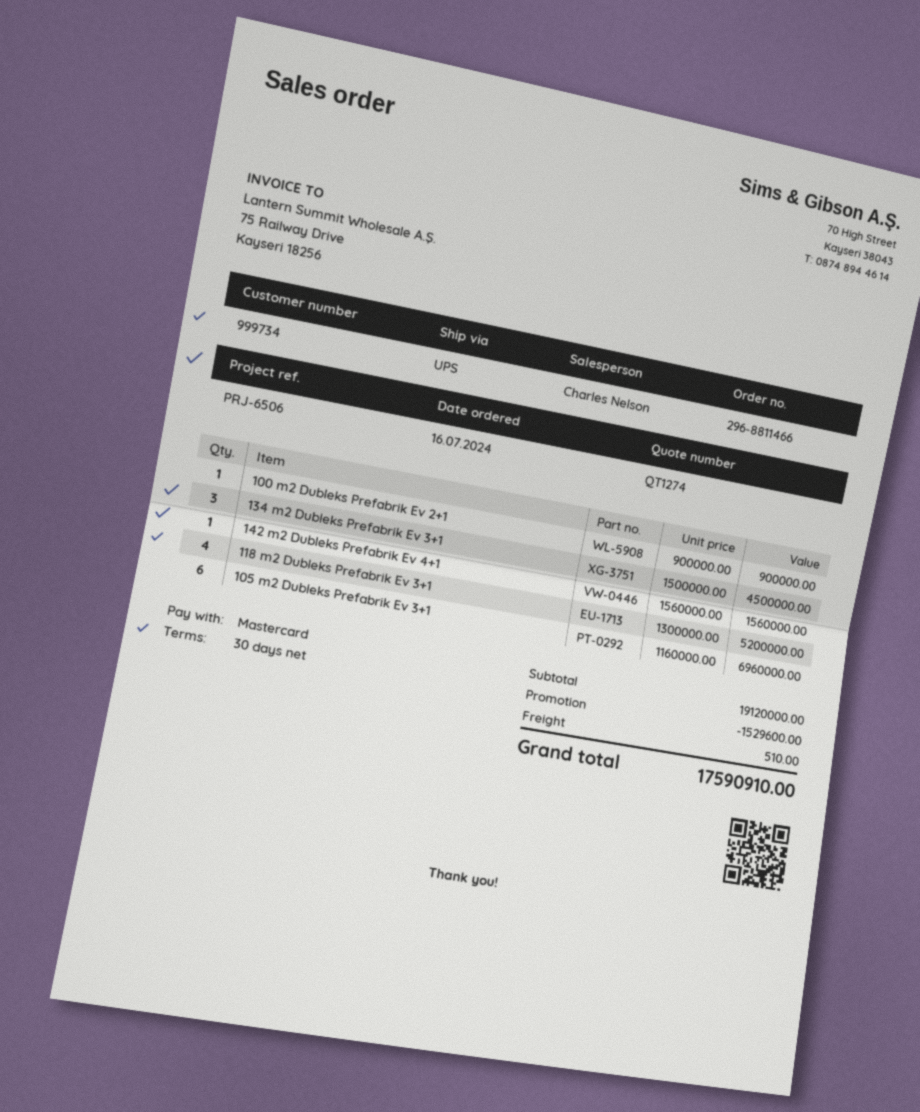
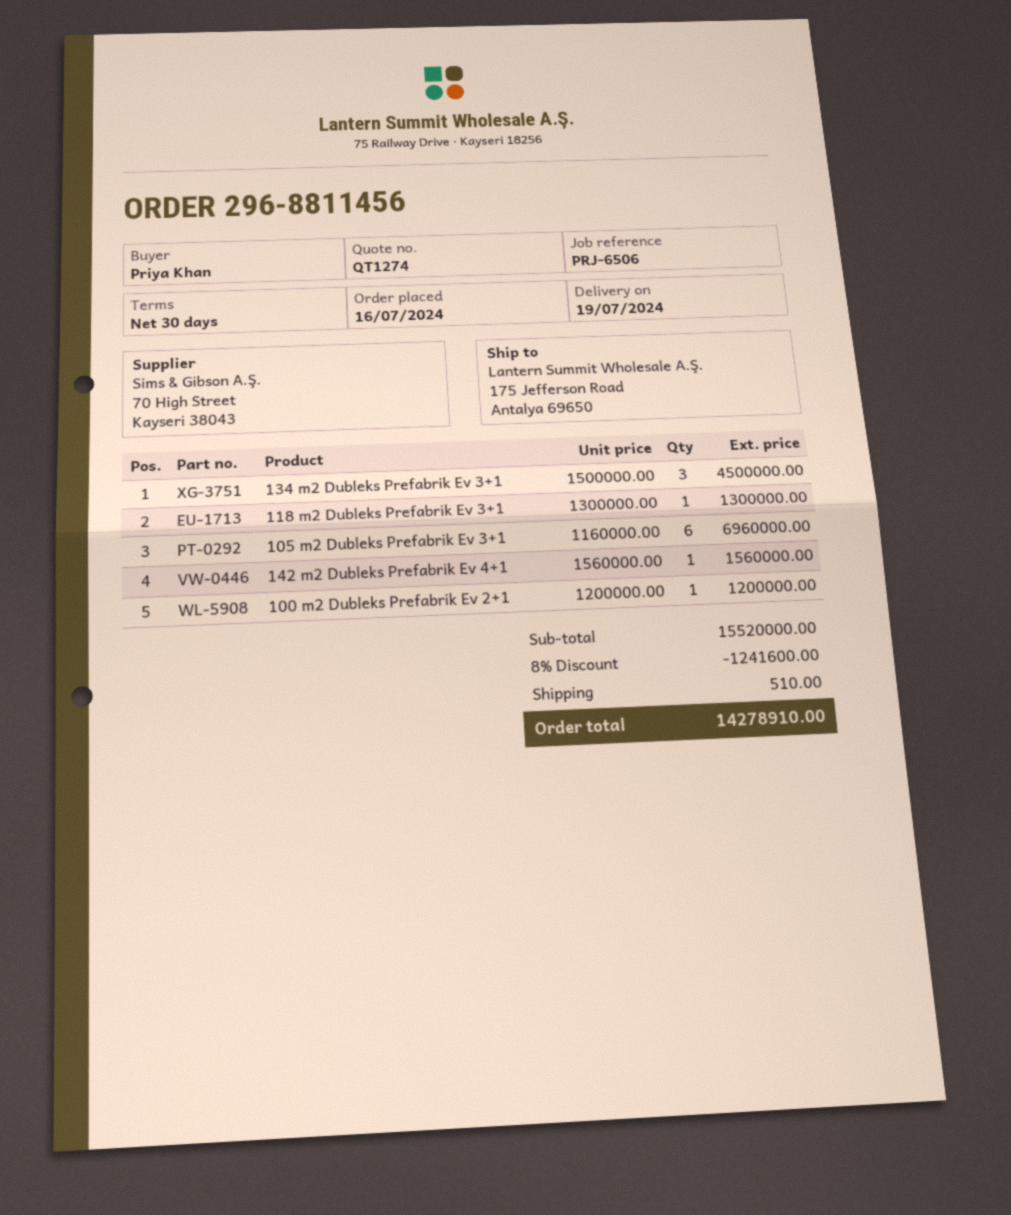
order number: 296-8811466 -> 296-8811456
100 m2 Dubleks Prefabrik Ev 2+1: 1 x 900000.00 = 900000.00 -> 1 x 1200000.00 = 1200000.00
118 m2 Dubleks Prefabrik Ev 3+1: 4 x 1300000.00 = 5200000.00 -> 1 x 1300000.00 = 1300000.00
subtotal: 19120000.00 -> 15520000.00
discount: 1529600.00 -> 1241600.00
total: 17590910.00 -> 14278910.00

